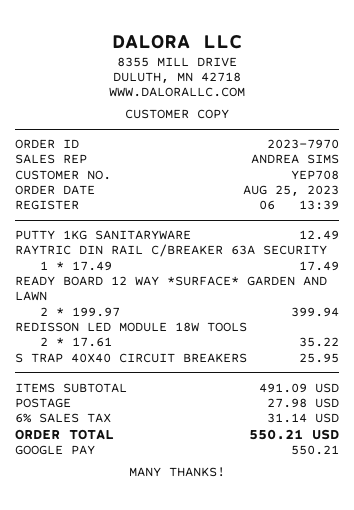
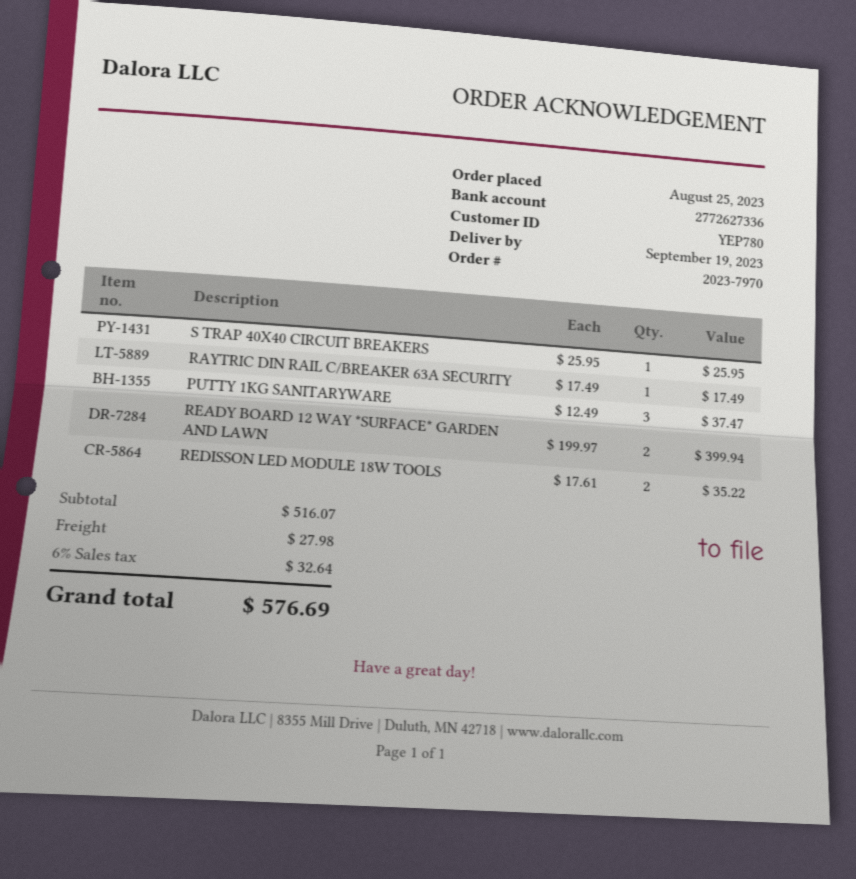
customer number: YEP708 -> YEP780
PUTTY 1KG SANITARYWARE: 1 x 12.49 = 12.49 -> 3 x 12.49 = 37.47
subtotal: 491.09 -> 516.07
tax: 6% = 31.14 -> 6% = 32.64
total: 550.21 -> 576.69

